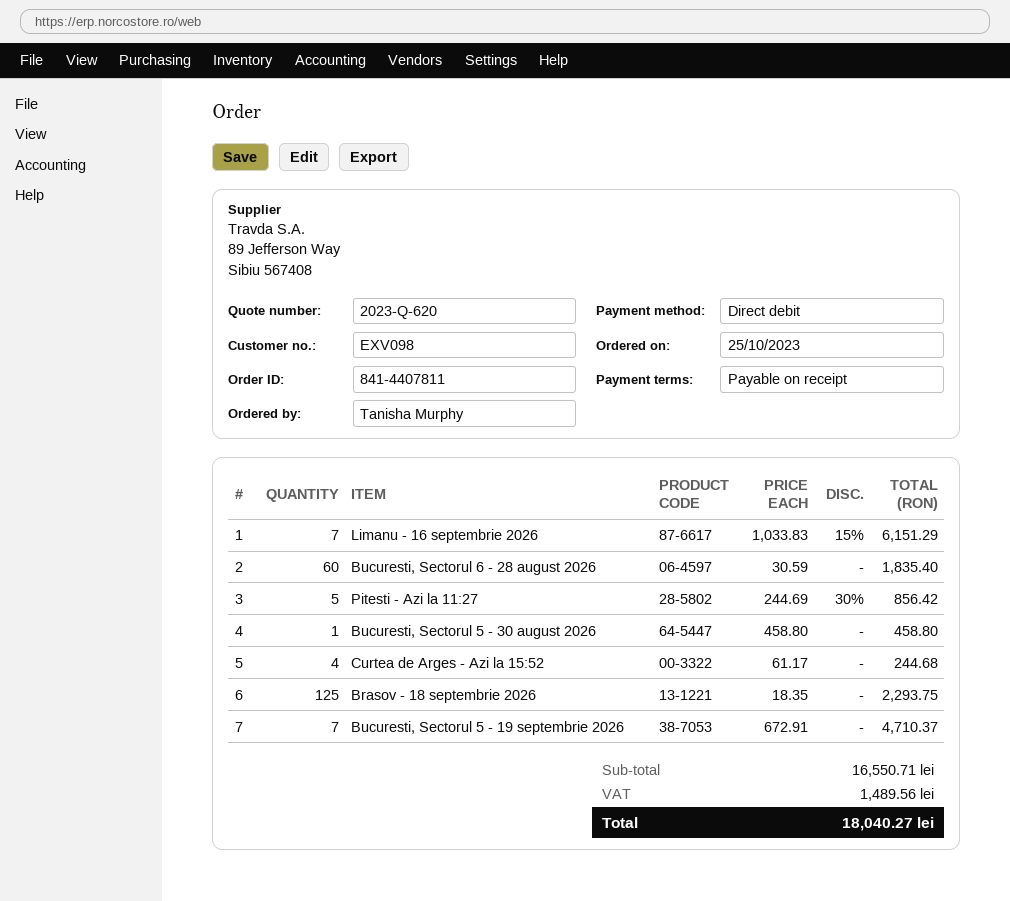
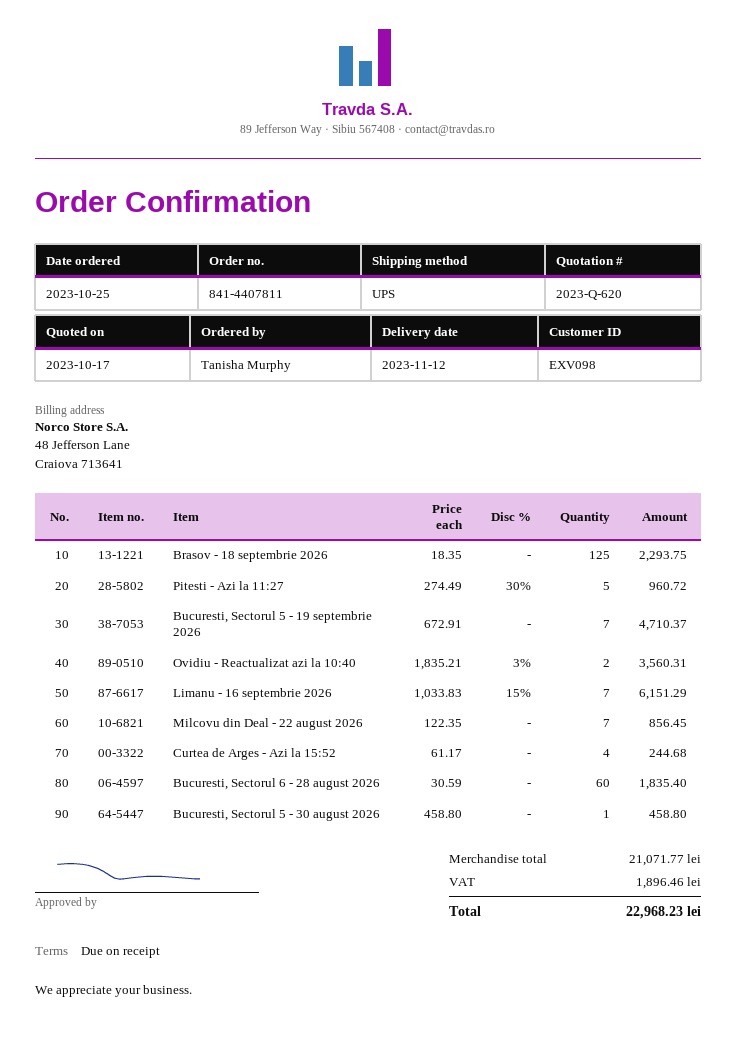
Pitesti - Azi la 11:27: 5 x 244.69 - 30% = 856.42 -> 5 x 274.49 - 30% = 960.72
Ovidiu - Reactualizat azi la 10:40: none -> 2 x 1835.21 - 3% = 3560.31
Milcovu din Deal - 22 august 2026: none -> 7 x 122.35 = 856.45
subtotal: 16550.71 -> 21071.77
tax: 1489.56 -> 1896.46
total: 18040.27 -> 22968.23

